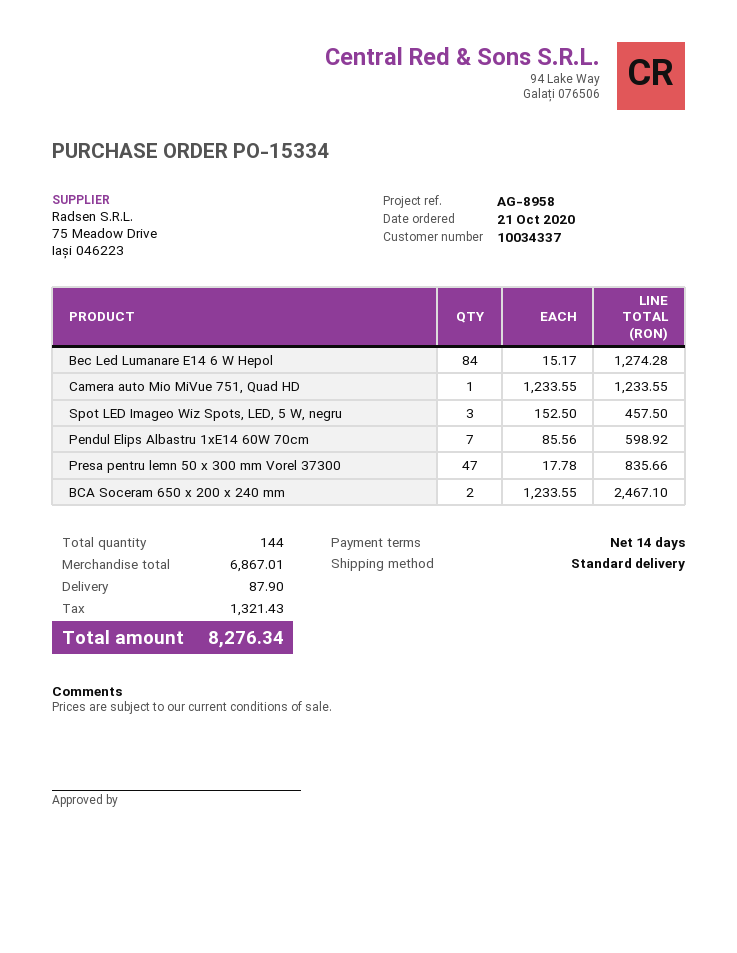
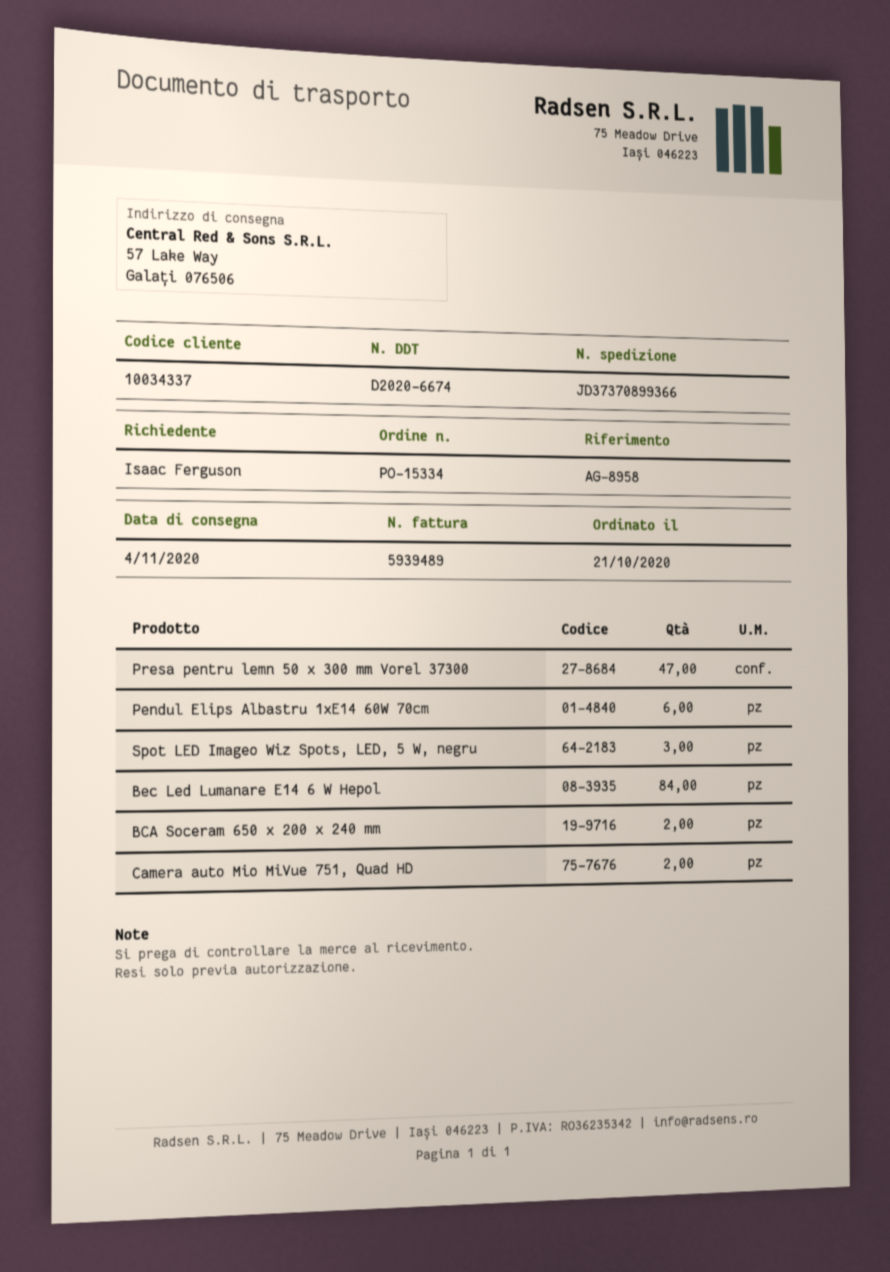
Camera auto Mio MiVue 751, Quad HD: 1 -> 2
Pendul Elips Albastru 1xE14 60W 70cm: 7 -> 6

